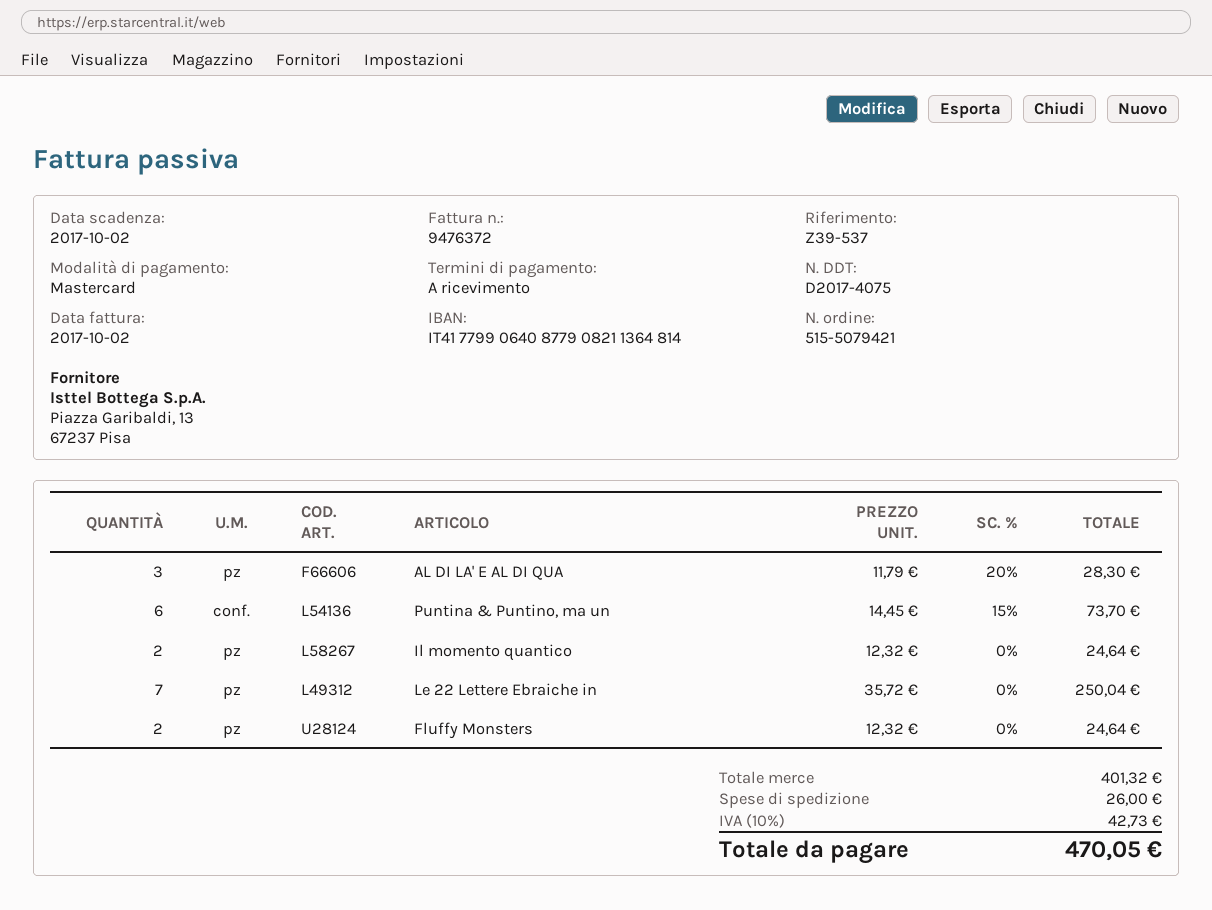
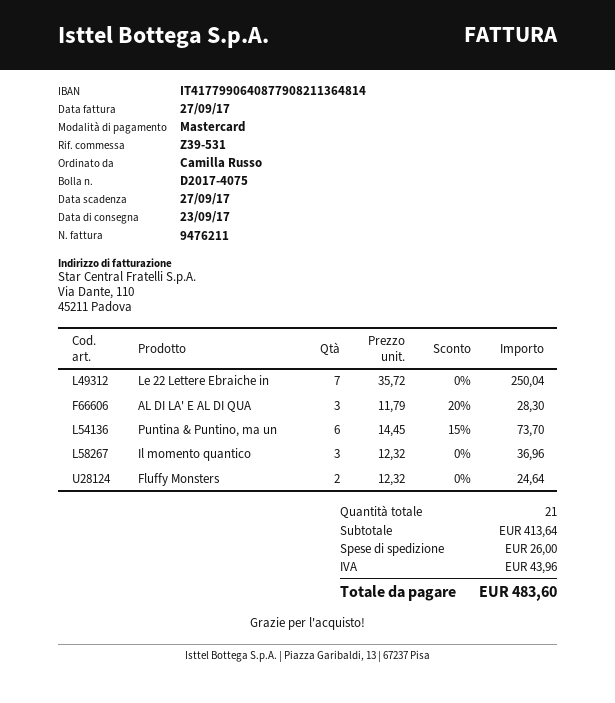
invoice number: 9476372 -> 9476211
invoice date: 2017-10-02 -> 2017-09-27
due date: 2017-10-02 -> 2017-09-27
reference: Z39-537 -> Z39-531
Il momento quantico: 2 x 12.32 = 24.64 -> 3 x 12.32 = 36.96
subtotal: 401.32 -> 413.64
tax: 42.73 -> 43.96
total: 470.05 -> 483.60

